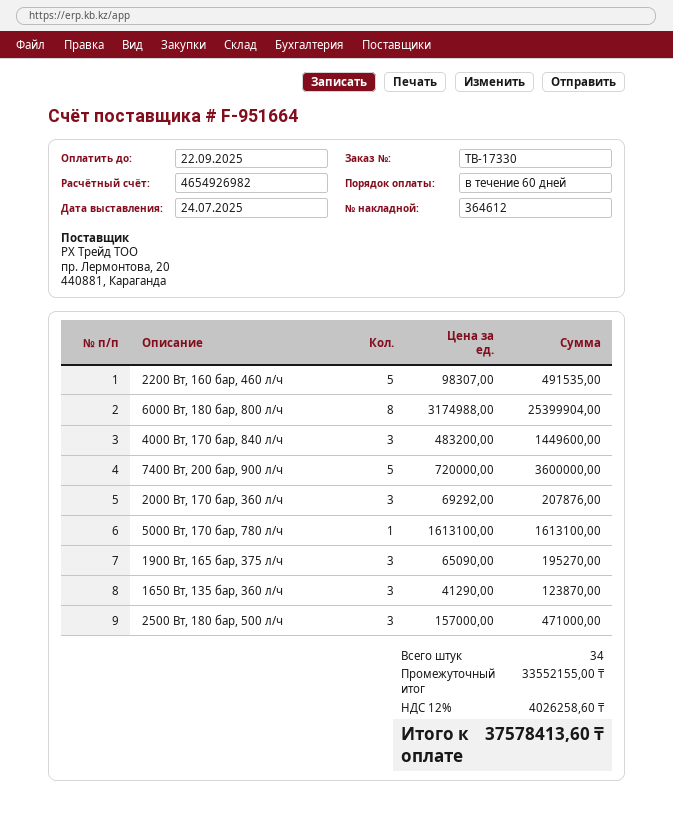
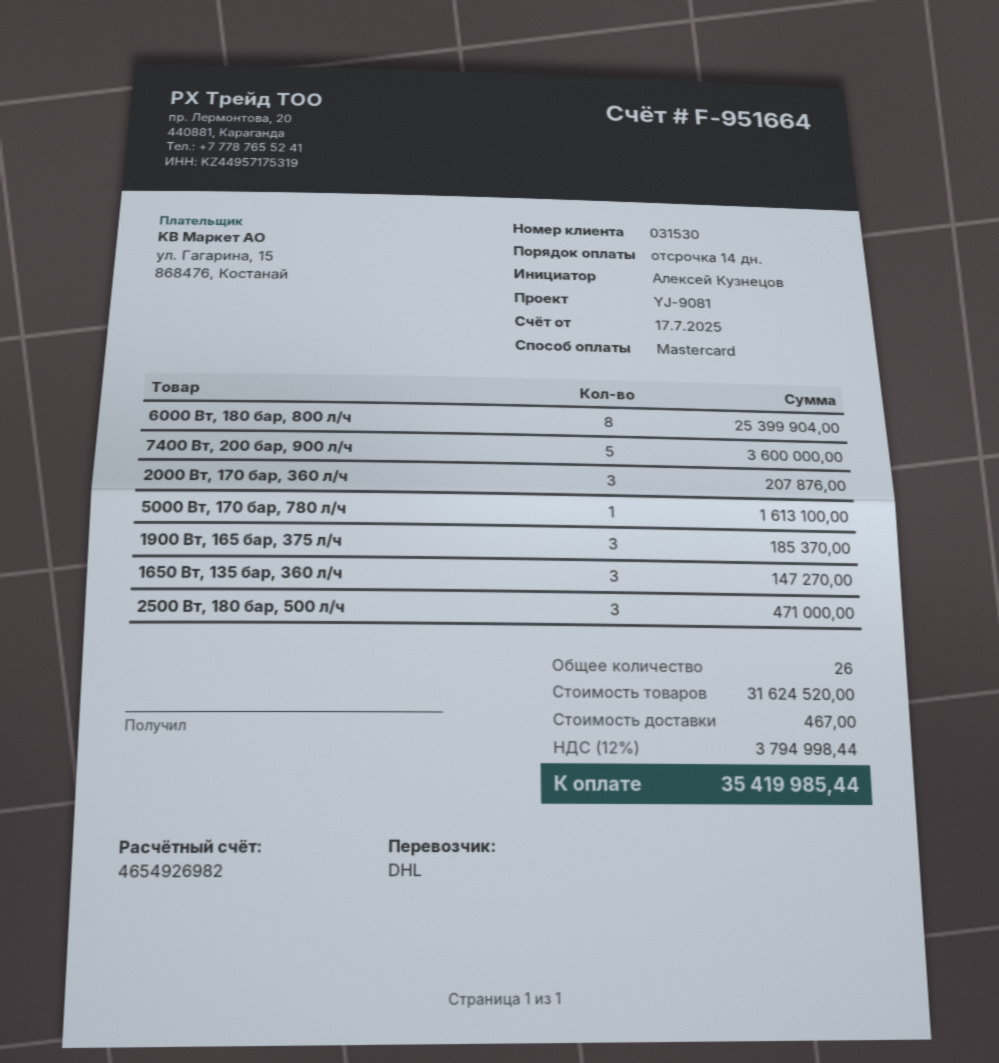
invoice date: 2025-07-24 -> 2025-07-17
payment terms: 60 days -> 14 days
2200 Вт, 160 бар, 460 л/ч: 5 for 491535.00 -> none
4000 Вт, 170 бар, 840 л/ч: 3 for 1449600.00 -> none
1900 Вт, 165 бар, 375 л/ч: 3 for 195270.00 -> 3 for 185370.00
1650 Вт, 135 бар, 360 л/ч: 3 for 123870.00 -> 3 for 147270.00
total quantity: 34 -> 26
subtotal: 33552155.00 -> 31624520.00
shipping: none -> 467.00
tax: 12% = 4026258.60 -> 12% = 3794998.44
total: 37578413.60 -> 35419985.44

